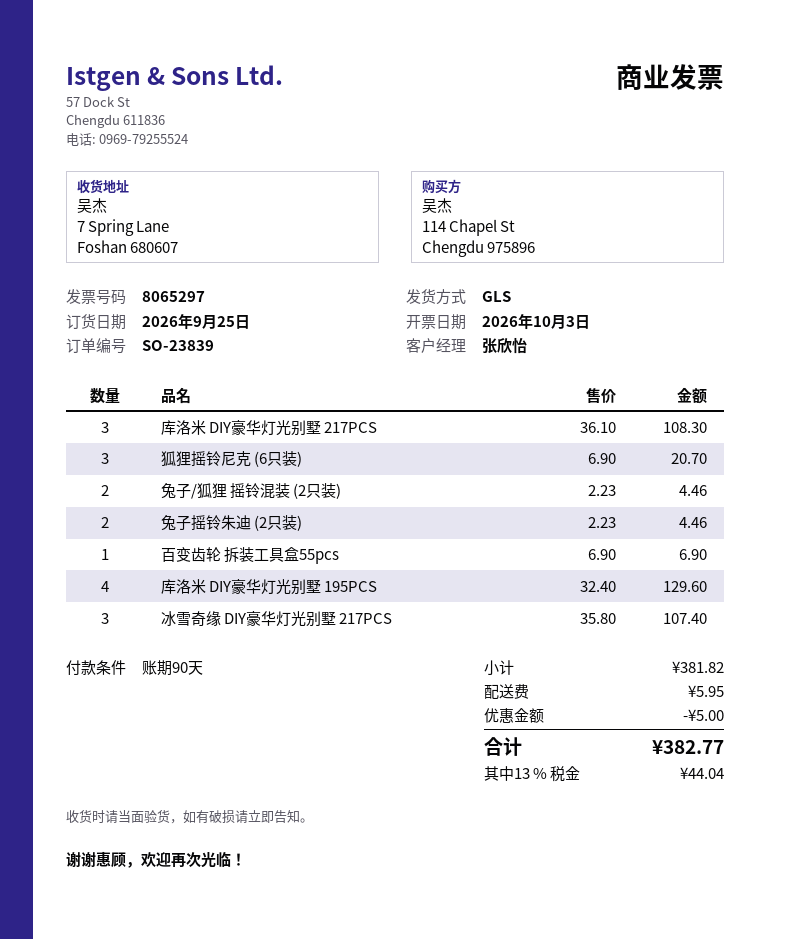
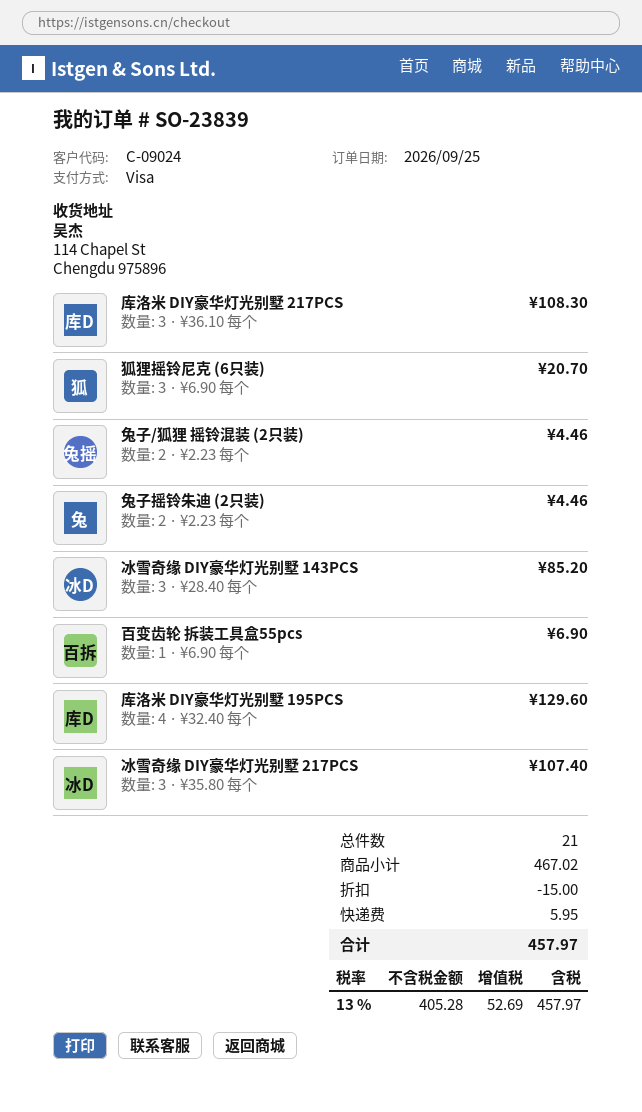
ship to: 7 Spring Lane, Foshan 680607 -> 114 Chapel St, Chengdu 975896
冰雪奇缘 DIY豪华灯光别墅 143PCS: none -> 3 x 28.40 = 85.20
subtotal: 381.82 -> 467.02
discount: 5.00 -> 15.00
tax: 13% = 44.04 -> 13% = 52.69
total: 382.77 -> 457.97

